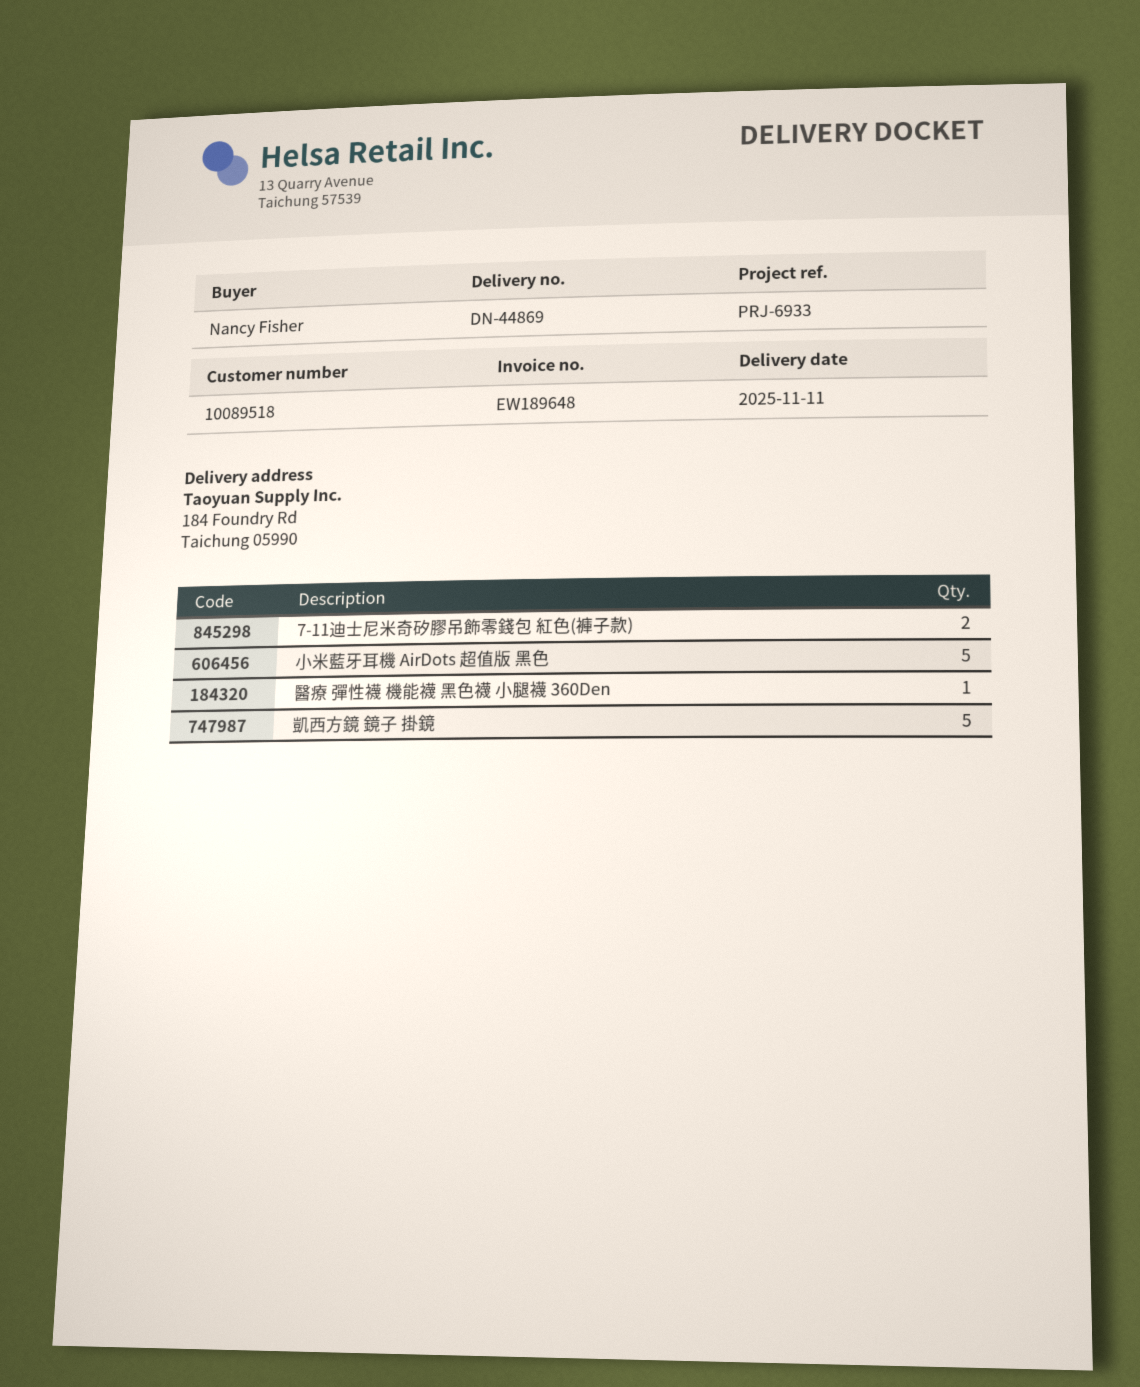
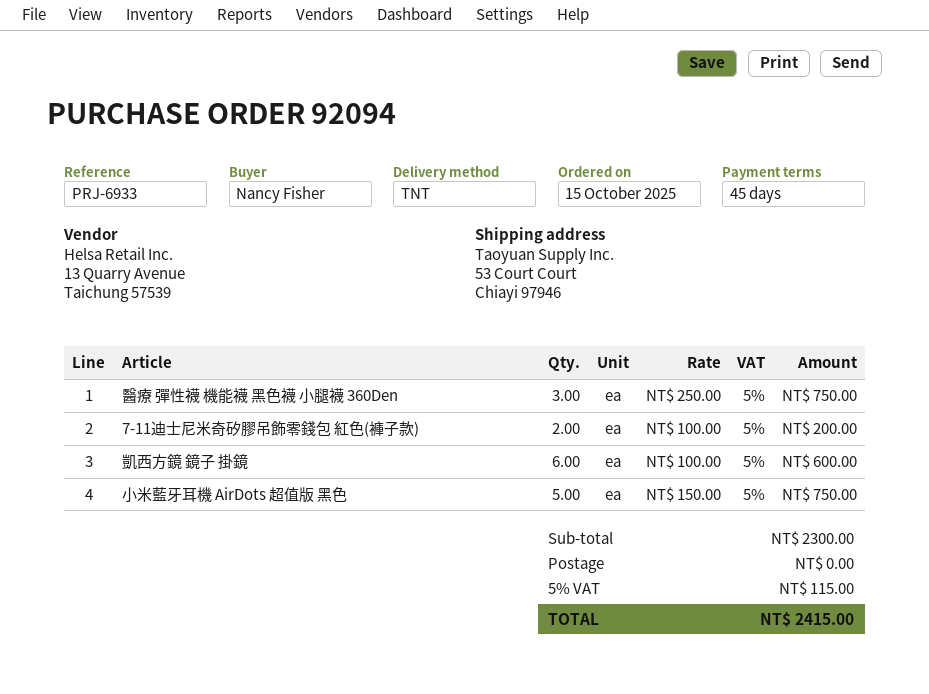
ship to: 184 Foundry Rd, Taichung 05990 -> 53 Court Court, Chiayi 97946
醫療 彈性襪 機能襪 黑色襪 小腿襪 360Den: 1 -> 3
凱西方鏡 鏡子 掛鏡: 5 -> 6

